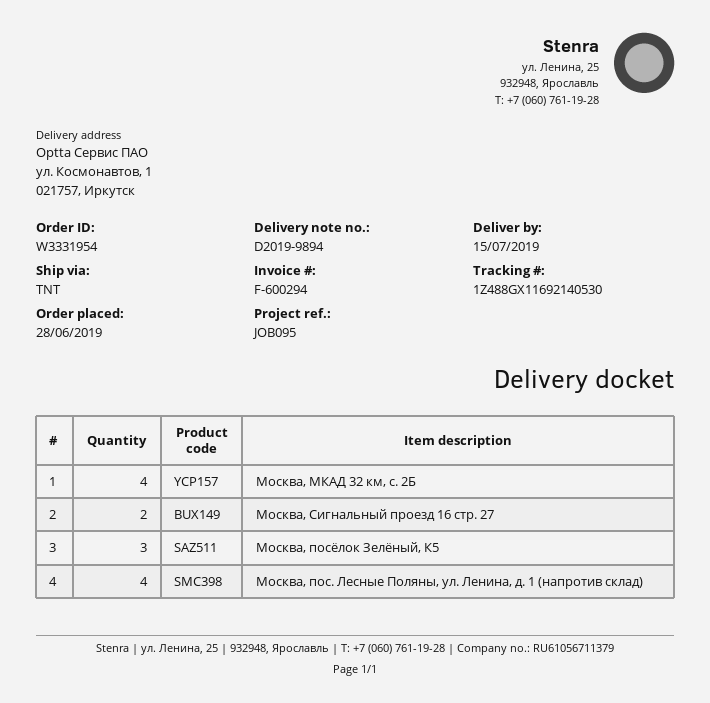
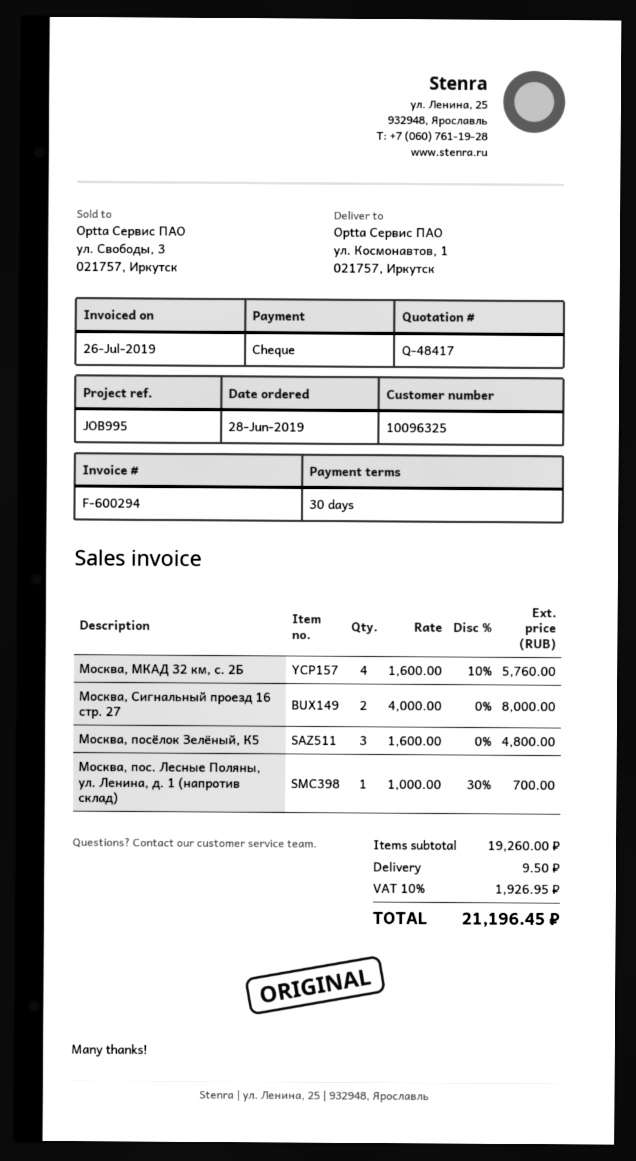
reference: JOB095 -> JOB995
Москва, пос. Лесные Поляны, ул. Ленина, д. 1 (напротив склад): 4 -> 1

